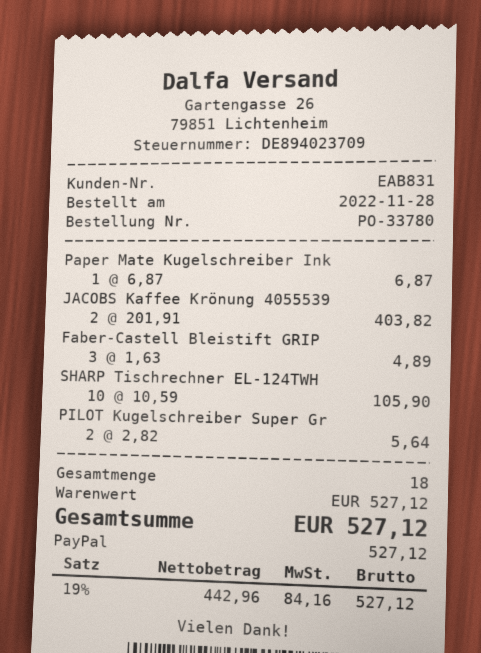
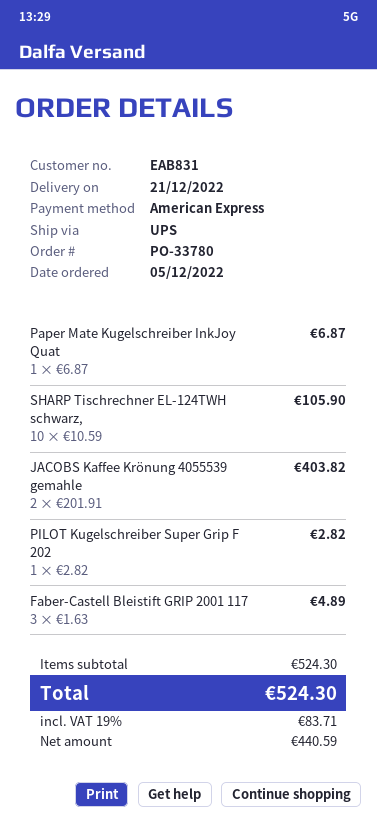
order date: 2022-11-28 -> 2022-12-05
payment method: PayPal -> American Express
PILOT Kugelschreiber Super Gr: 2 x 2.82 = 5.64 -> 1 x 2.82 = 2.82
subtotal: 527.12 -> 524.30
net: 442.96 -> 440.59
tax: 19% = 84.16 -> 19% = 83.71
total: 527.12 -> 524.30

